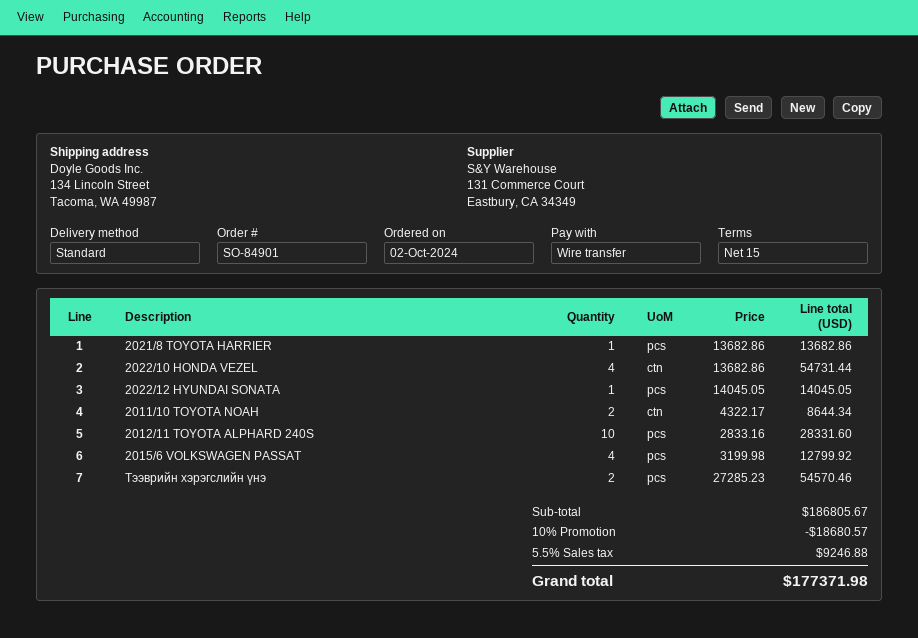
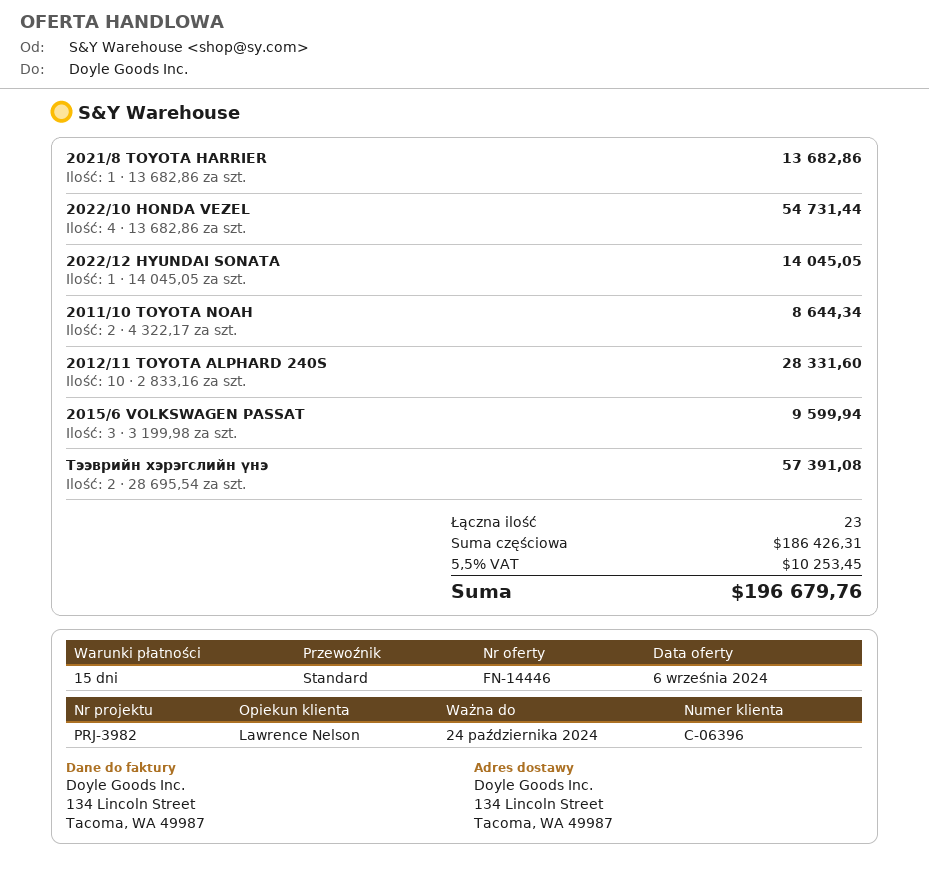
2015/6 VOLKSWAGEN PASSAT: 4 x 3199.98 = 12799.92 -> 3 x 3199.98 = 9599.94
Тээврийн хэрэгслийн үнэ: 2 x 27285.23 = 54570.46 -> 2 x 28695.54 = 57391.08
subtotal: 186805.67 -> 186426.31
discount: 10% = 18680.57 -> none
tax: 5.5% = 9246.88 -> 5.5% = 10253.45
total: 177371.98 -> 196679.76

